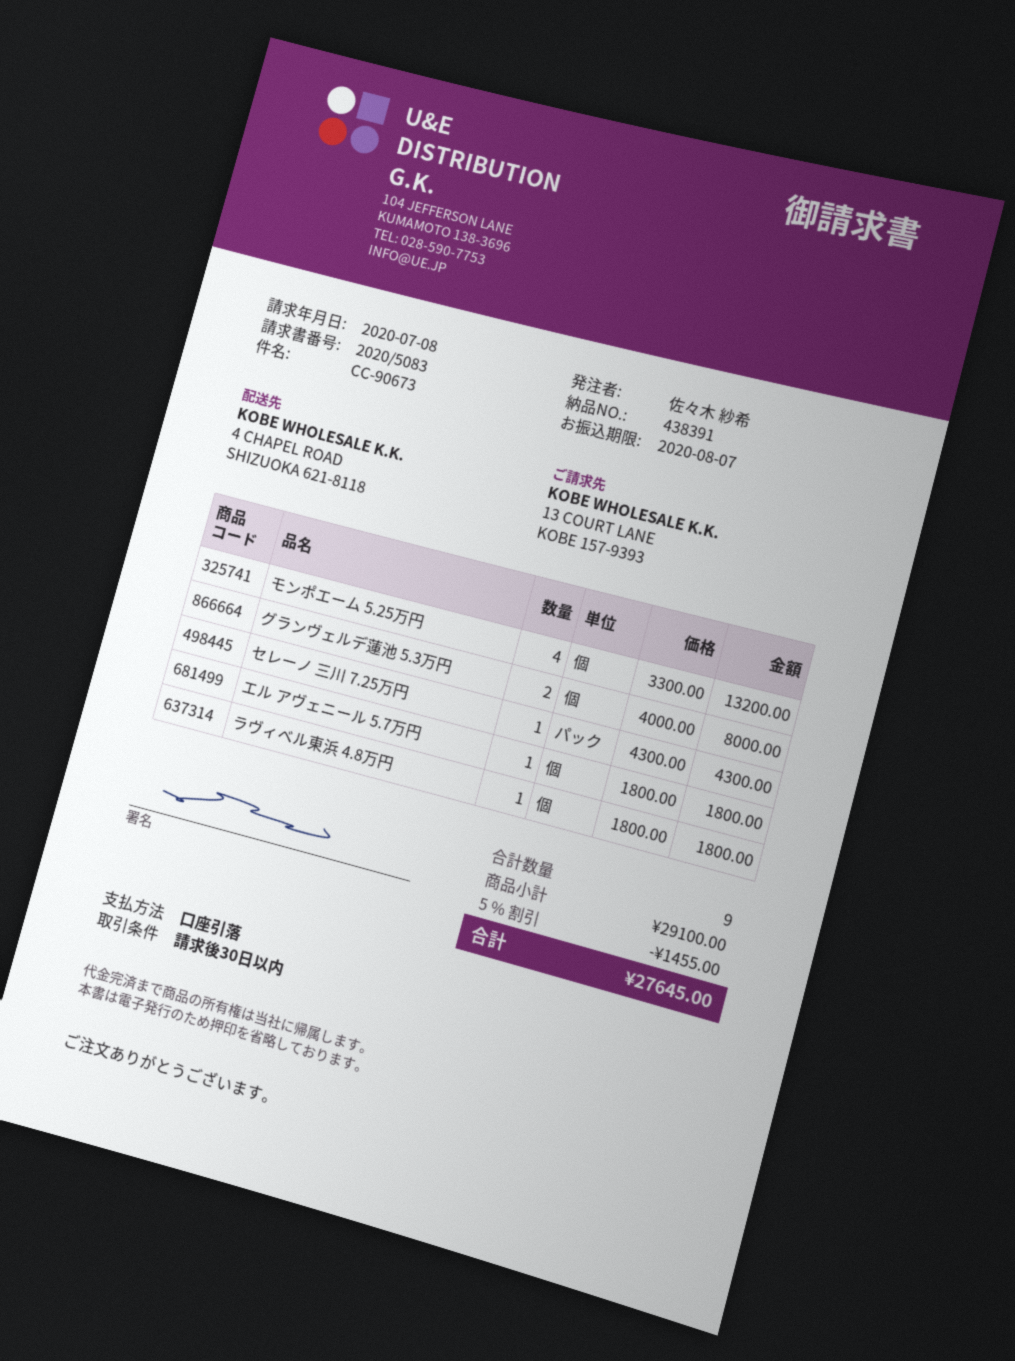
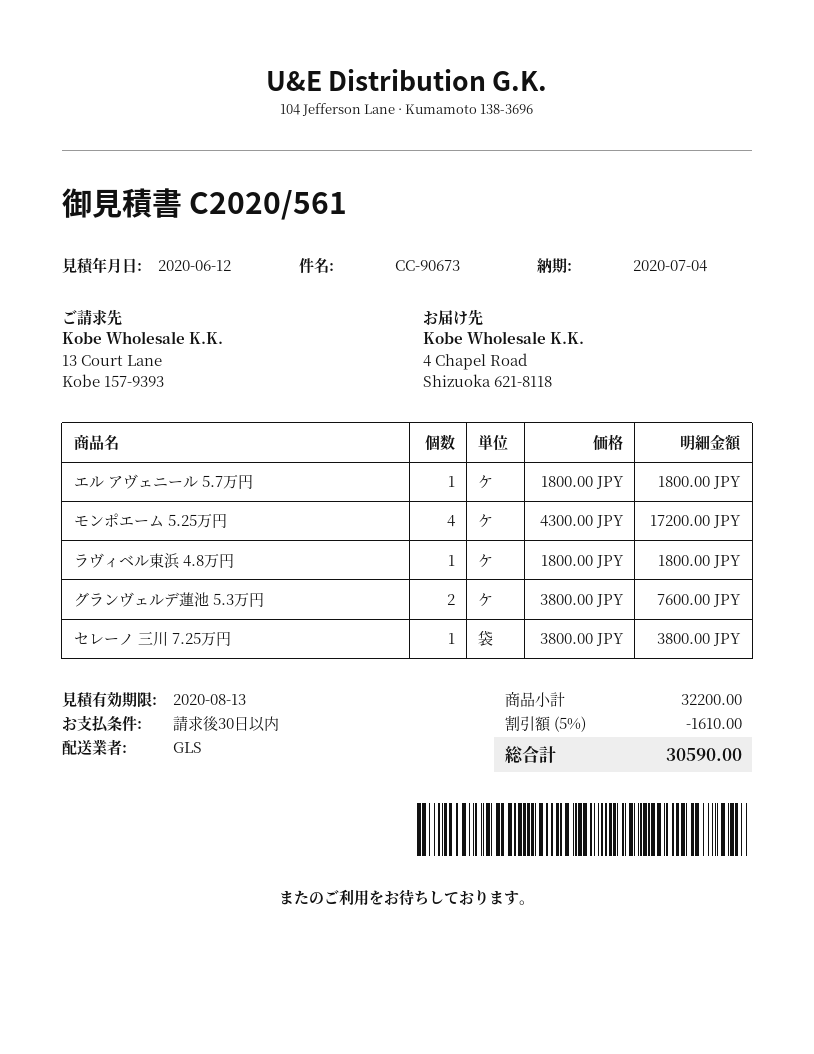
モンポエーム 5.25万円: 4 x 3300.00 = 13200.00 -> 4 x 4300.00 = 17200.00
グランヴェルデ蓮池 5.3万円: 2 x 4000.00 = 8000.00 -> 2 x 3800.00 = 7600.00
セレーノ 三川 7.25万円: 1 x 4300.00 = 4300.00 -> 1 x 3800.00 = 3800.00
subtotal: 29100.00 -> 32200.00
discount: 5% = 1455.00 -> 5% = 1610.00
total: 27645.00 -> 30590.00

